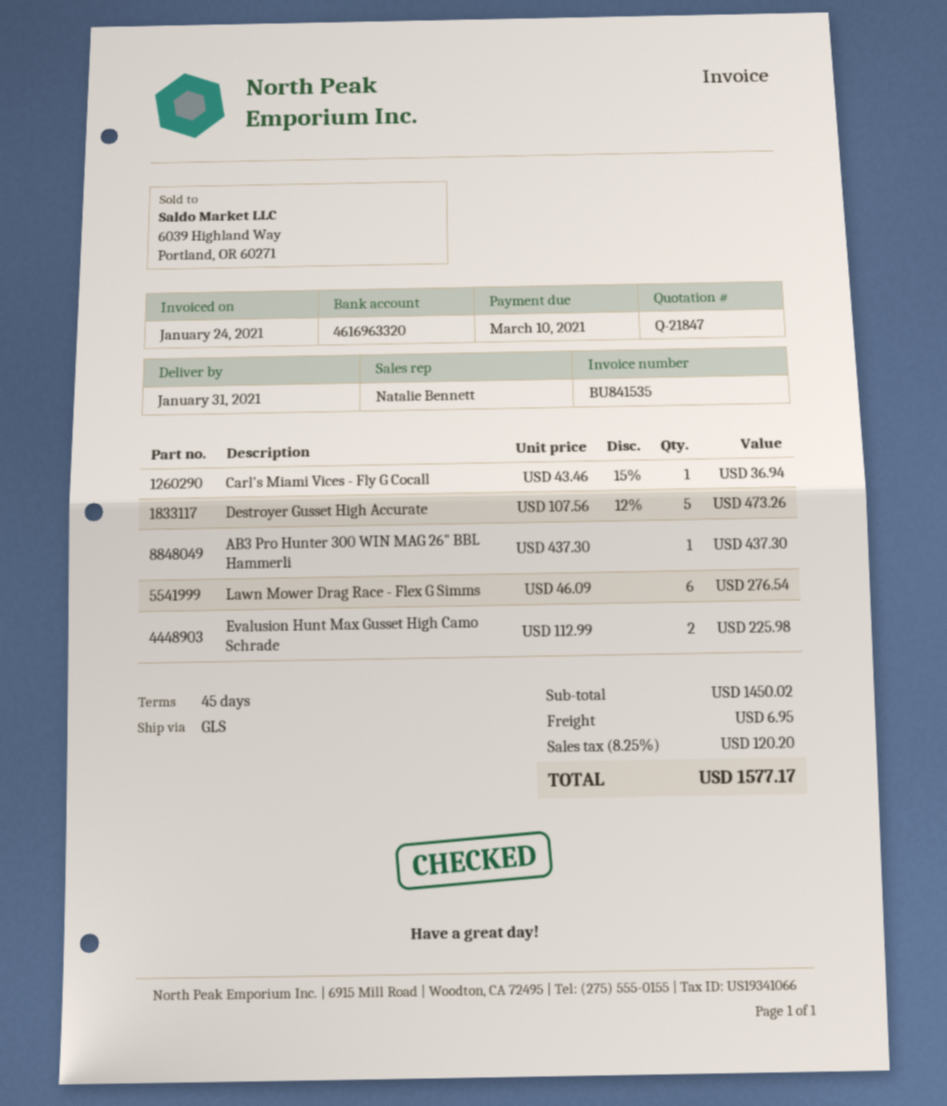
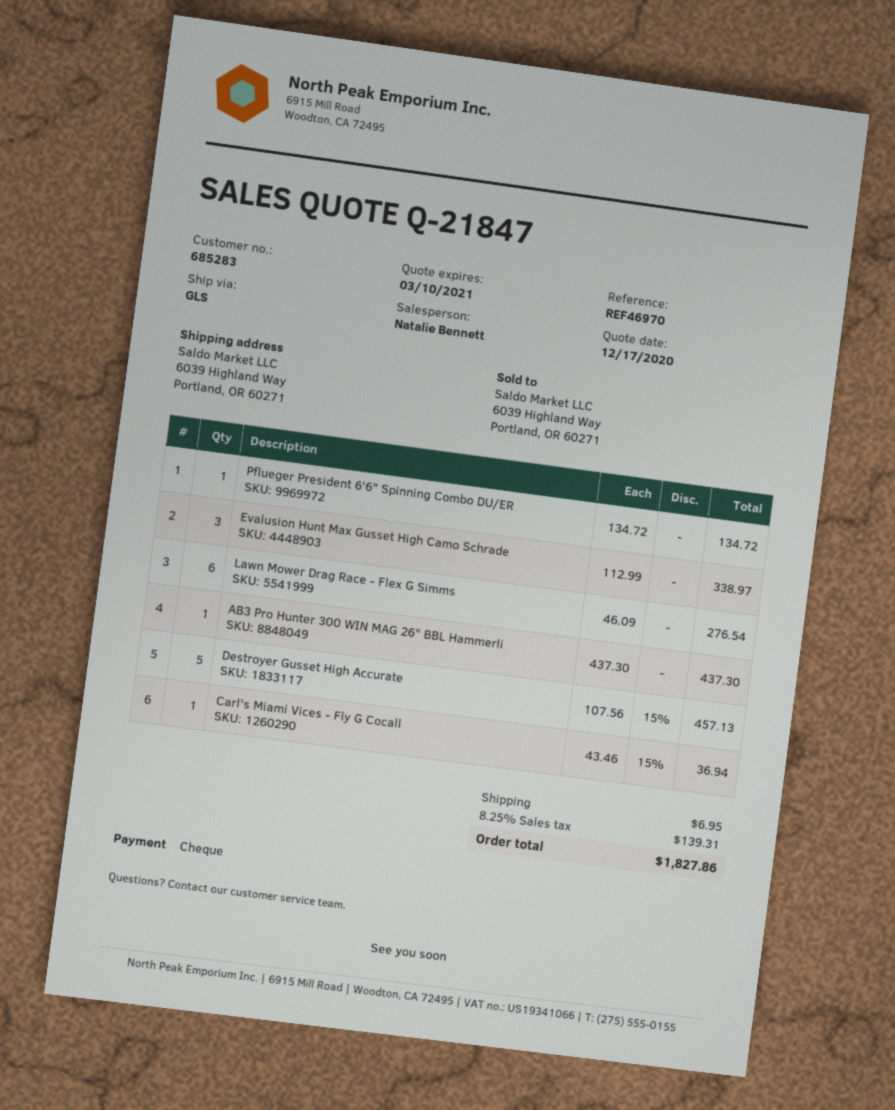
Destroyer Gusset High Accurate: 5 x 107.56 - 12% = 473.26 -> 5 x 107.56 - 15% = 457.13
Evalusion Hunt Max Gusset High Camo Schrade: 2 x 112.99 = 225.98 -> 3 x 112.99 = 338.97
Pflueger President 6'6" Spinning Combo DU/ER: none -> 1 x 134.72 = 134.72
tax: 8.25% = 120.20 -> 8.25% = 139.31
total: 1577.17 -> 1827.86

